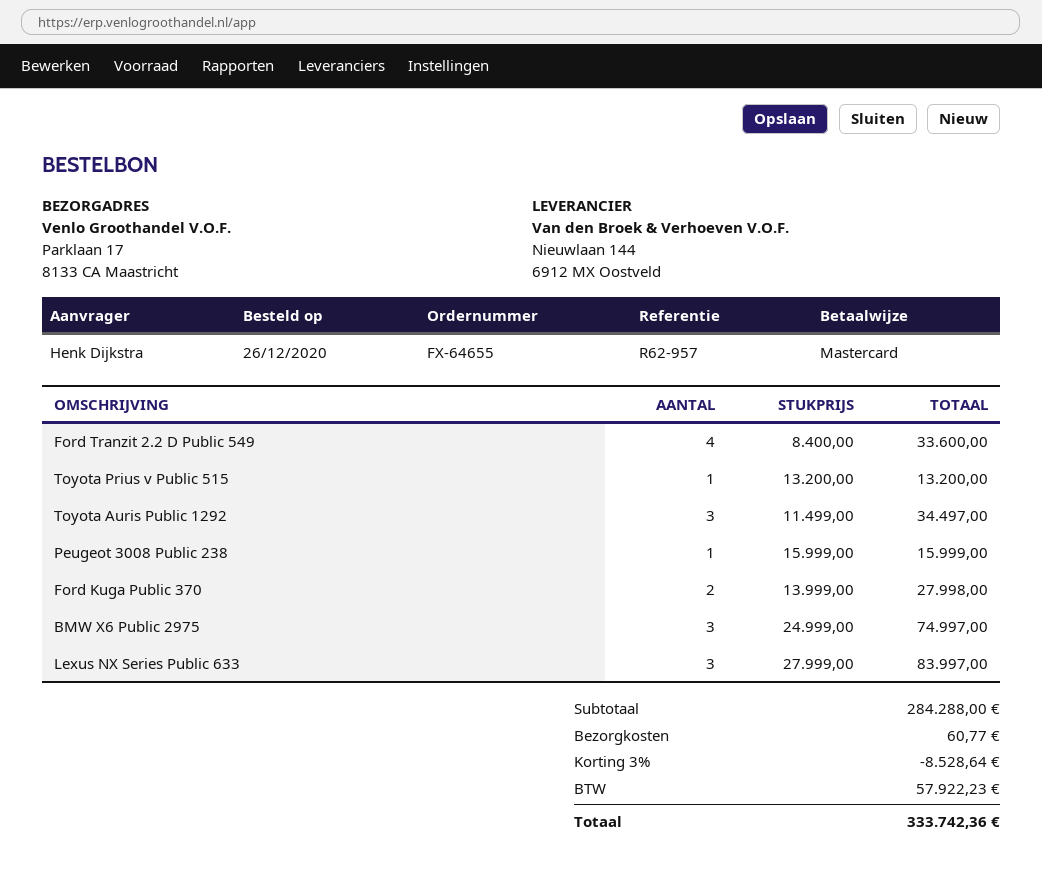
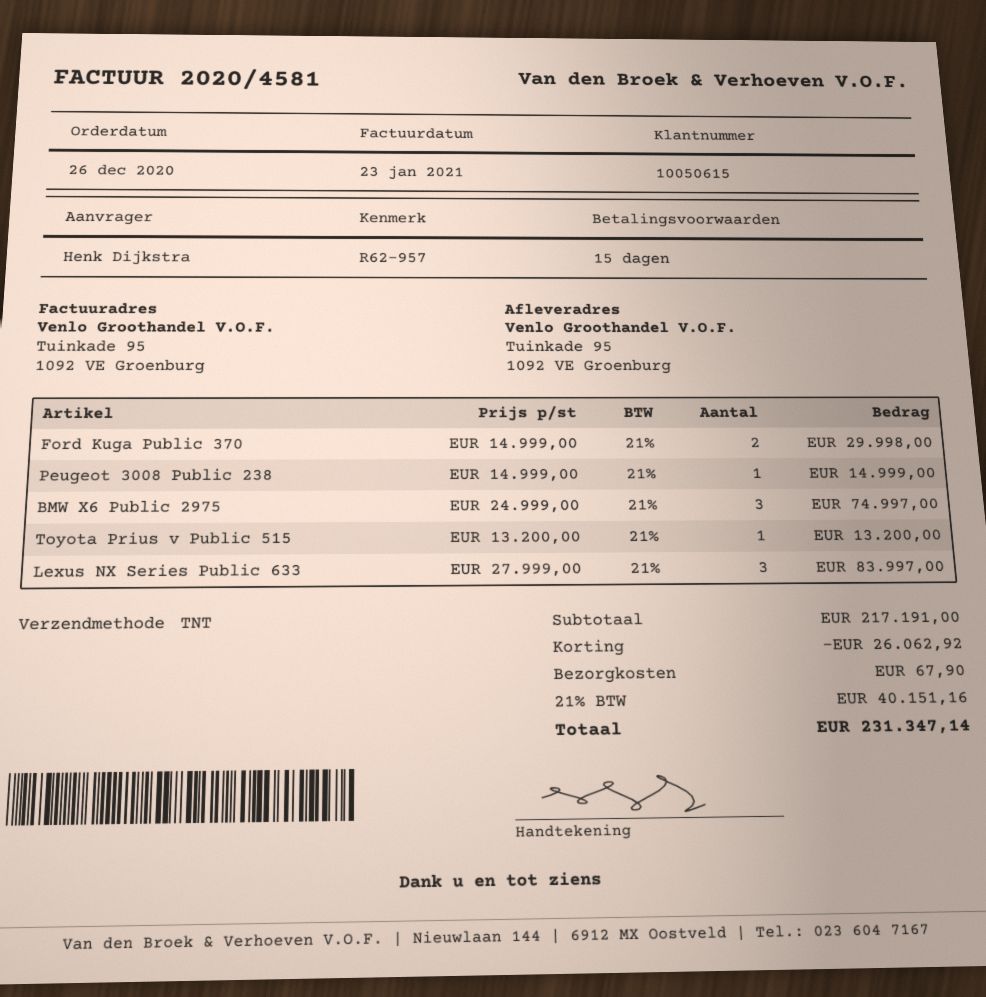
ship to: Parklaan 17, 8133 CA Maastricht -> Tuinkade 95, 1092 VE Groenburg
Ford Tranzit 2.2 D Public 549: 4 x 8400.00 = 33600.00 -> none
Toyota Auris Public 1292: 3 x 11499.00 = 34497.00 -> none
Peugeot 3008 Public 238: 1 x 15999.00 = 15999.00 -> 1 x 14999.00 = 14999.00
Ford Kuga Public 370: 2 x 13999.00 = 27998.00 -> 2 x 14999.00 = 29998.00
subtotal: 284288.00 -> 217191.00
discount: 8528.64 -> 26062.92
shipping: 60.77 -> 67.90
tax: 57922.23 -> 40151.16
total: 333742.36 -> 231347.14

